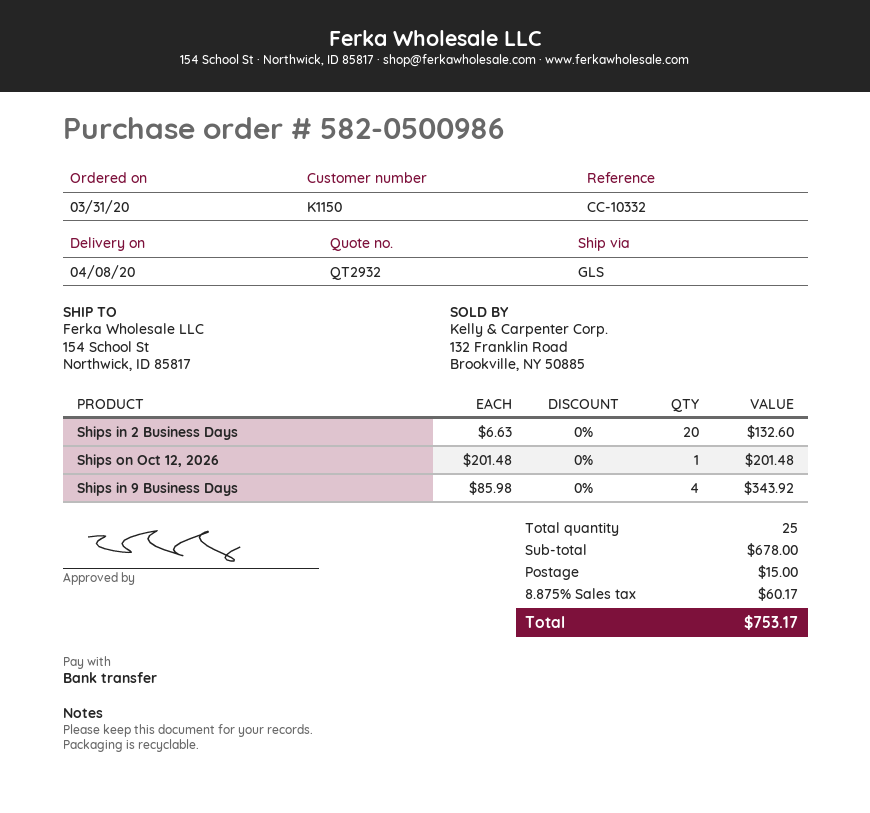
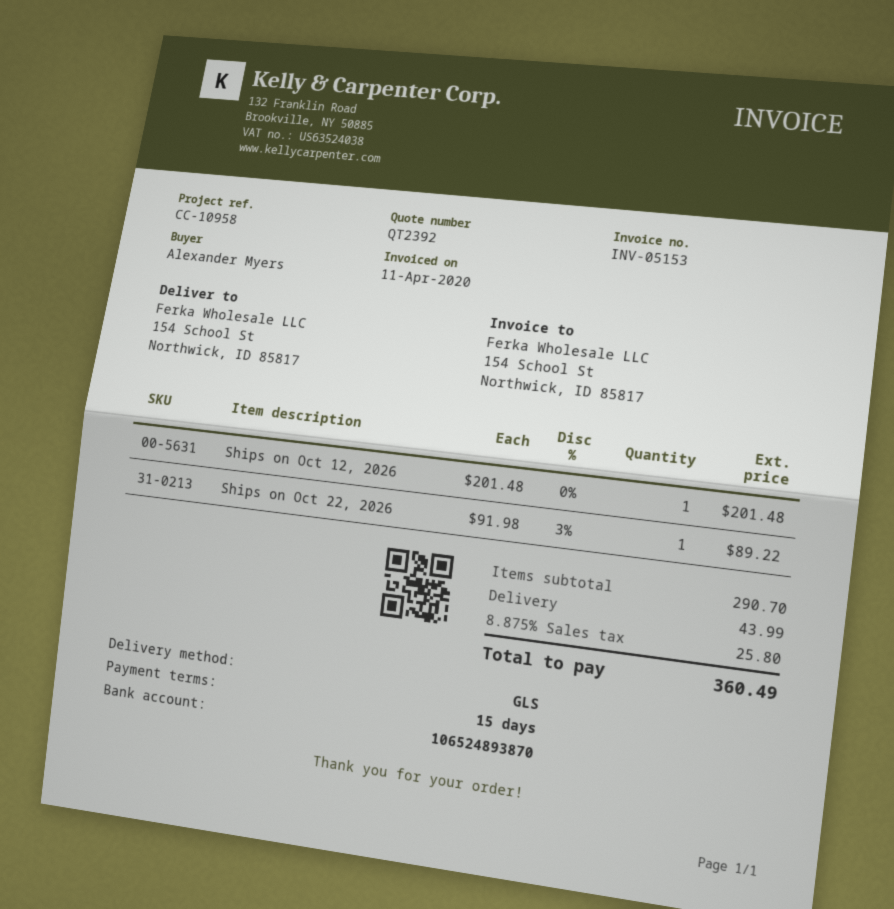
quote number: QT2932 -> QT2392
reference: CC-10332 -> CC-10958
Ships in 2 Business Days: 20 x 6.63 = 132.60 -> none
Ships in 9 Business Days: 4 x 85.98 = 343.92 -> none
Ships on Oct 22, 2026: none -> 1 x 91.98 - 3% = 89.22
subtotal: 678.00 -> 290.70
shipping: 15.00 -> 43.99
tax: 8.875% = 60.17 -> 8.875% = 25.80
total: 753.17 -> 360.49

